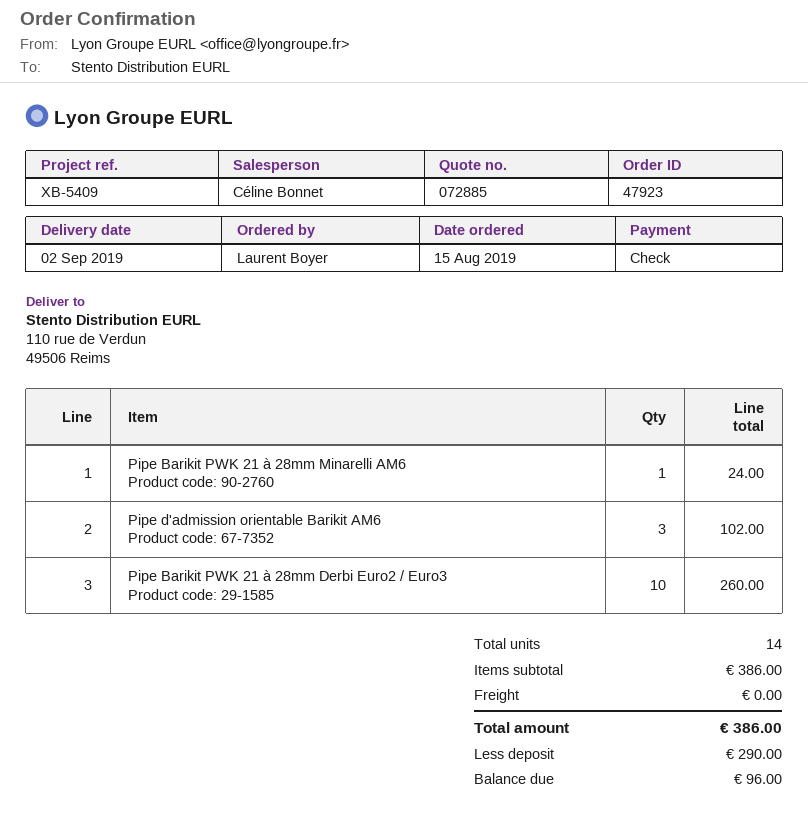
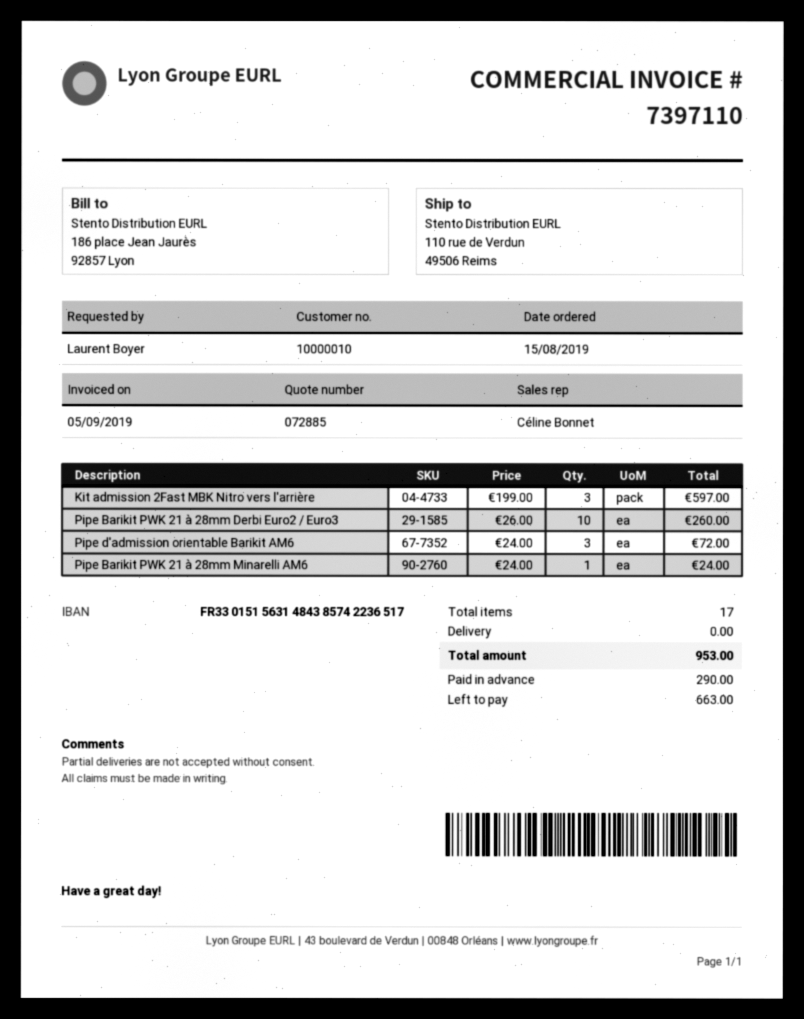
Pipe d'admission orientable Barikit AM6: 3 for 102.00 -> 3 for 72.00
Kit admission 2Fast MBK Nitro vers l'arrière: none -> 3 for 597.00
total quantity: 14 -> 17
total: 386.00 -> 953.00
balance: 96.00 -> 663.00

